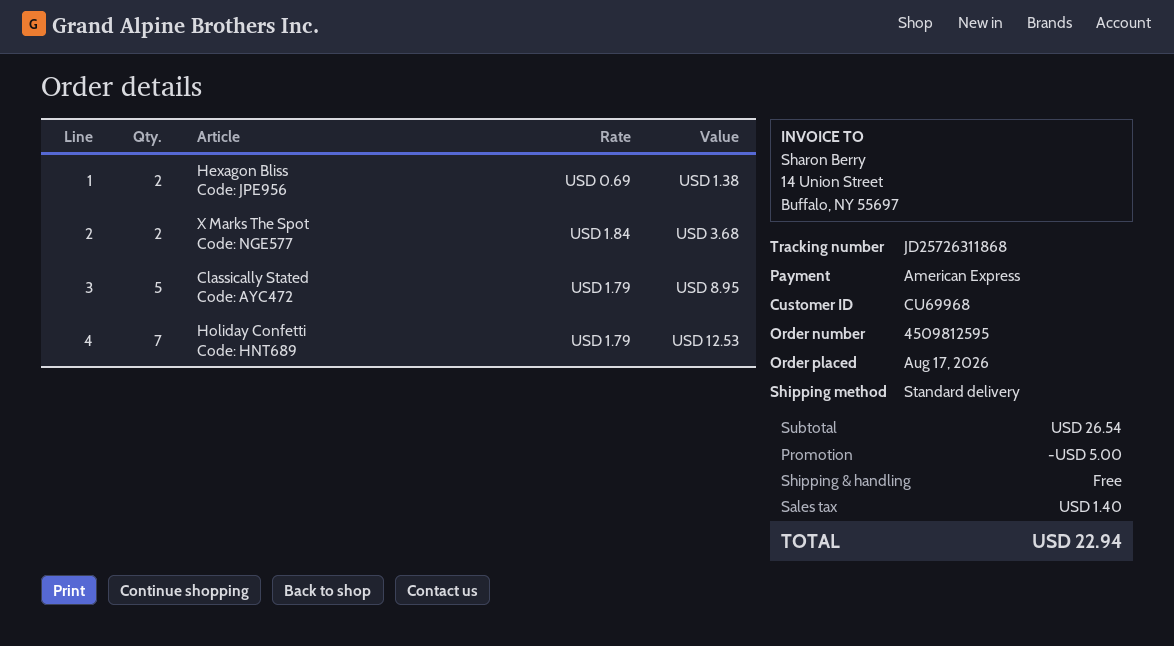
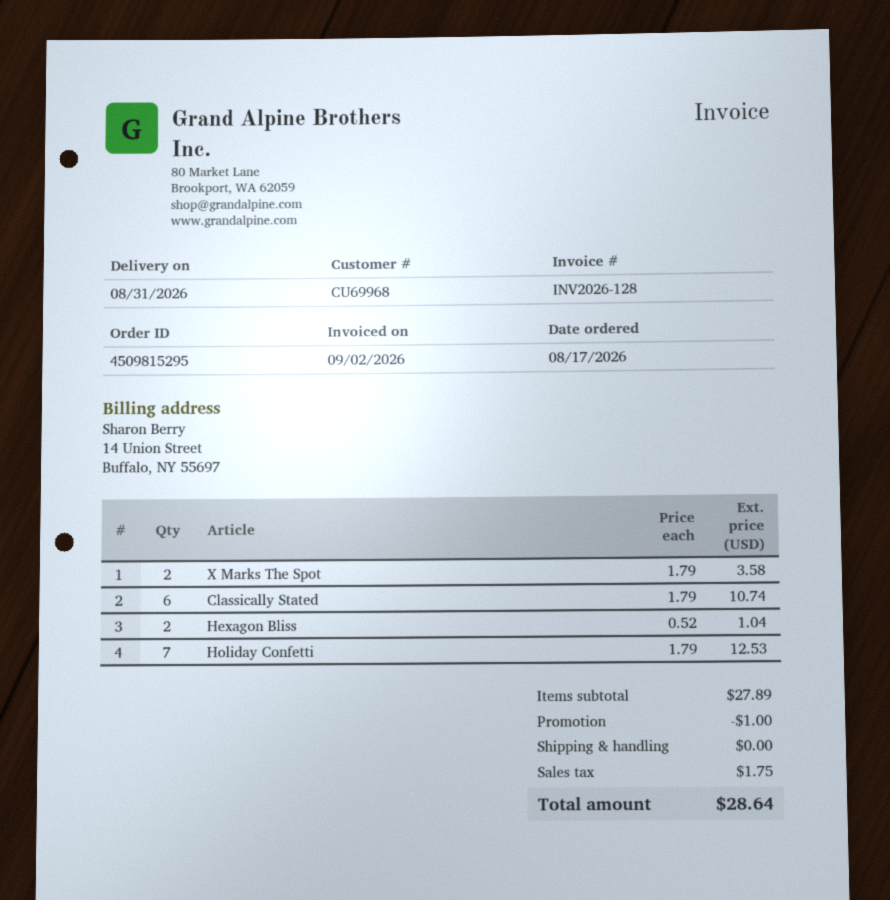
order number: 4509812595 -> 4509815295
Hexagon Bliss: 2 x 0.69 = 1.38 -> 2 x 0.52 = 1.04
X Marks The Spot: 2 x 1.84 = 3.68 -> 2 x 1.79 = 3.58
Classically Stated: 5 x 1.79 = 8.95 -> 6 x 1.79 = 10.74
subtotal: 26.54 -> 27.89
discount: 5.00 -> 1.00
tax: 1.40 -> 1.75
total: 22.94 -> 28.64

